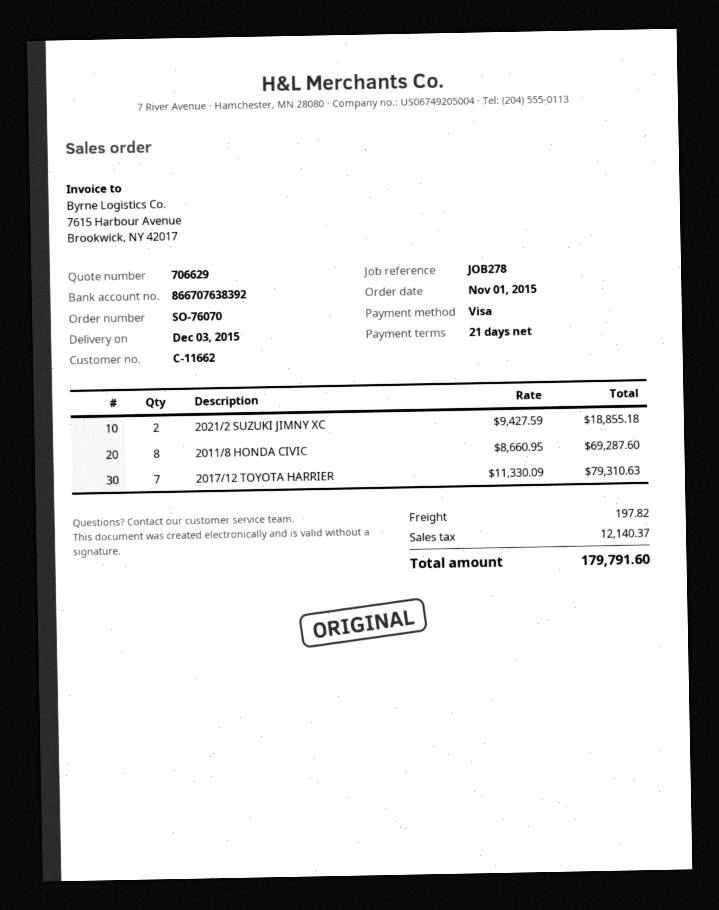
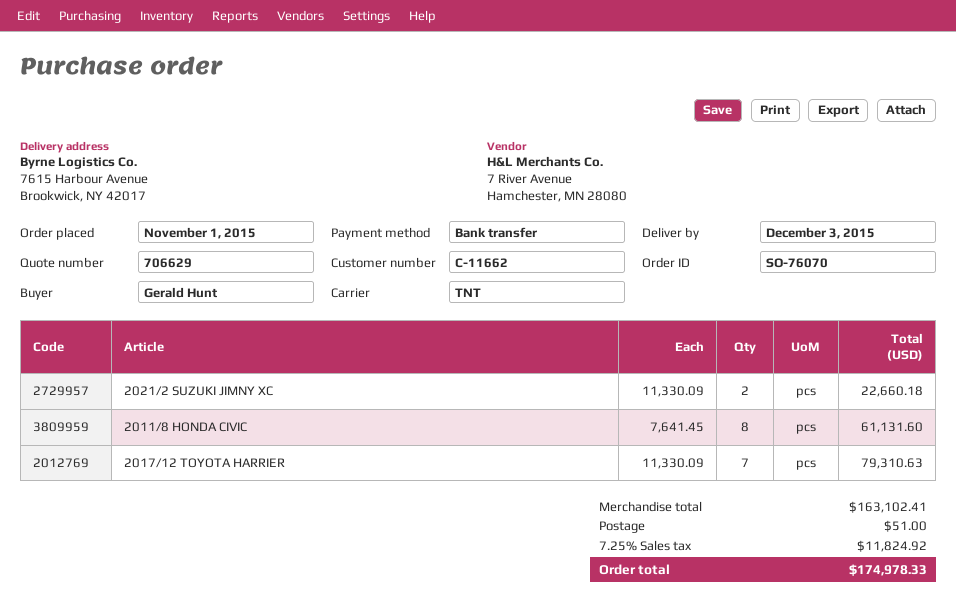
payment method: Visa -> bank transfer
2021/2 SUZUKI JIMNY XC: 2 x 9427.59 = 18855.18 -> 2 x 11330.09 = 22660.18
2011/8 HONDA CIVIC: 8 x 8660.95 = 69287.60 -> 8 x 7641.45 = 61131.60
shipping: 197.82 -> 51.00
tax: 12140.37 -> 11824.92
total: 179791.60 -> 174978.33

